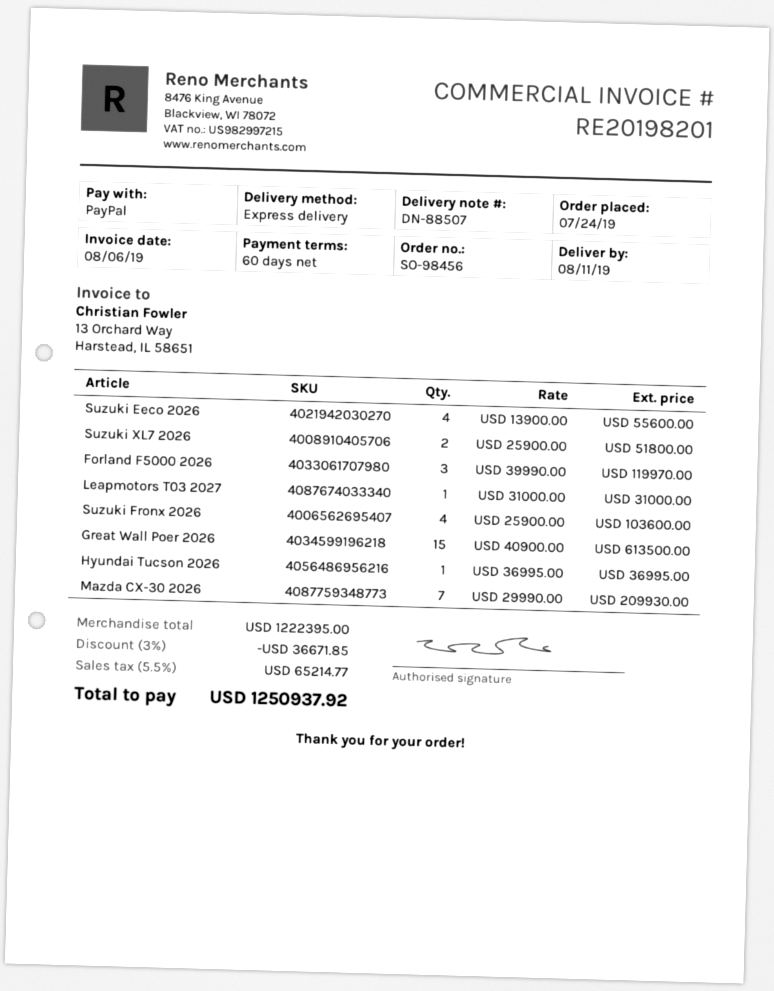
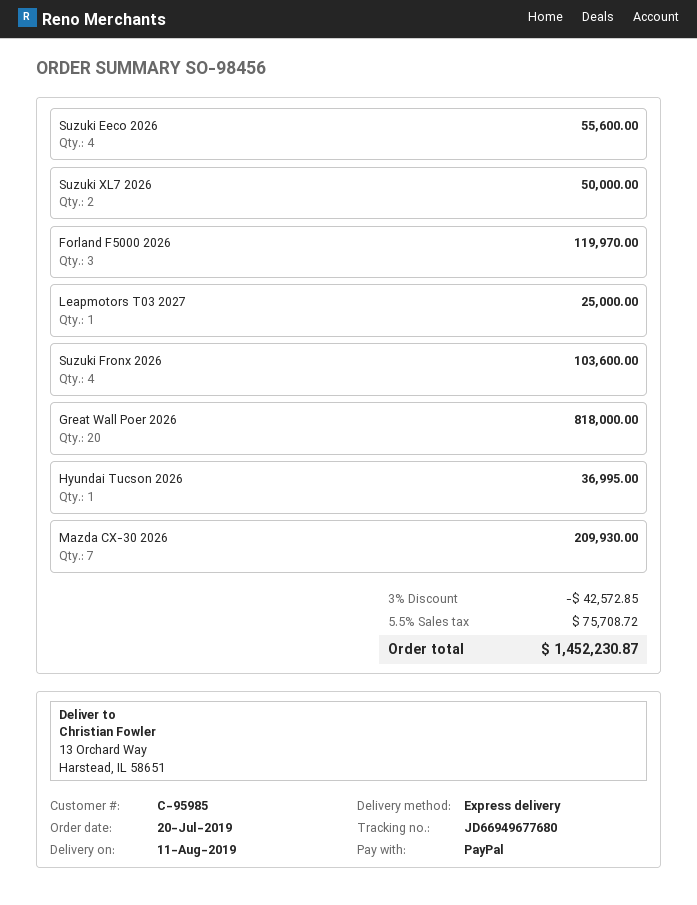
order date: 2019-07-24 -> 2019-07-20
Suzuki XL7 2026: 2 for 51800.00 -> 2 for 50000.00
Leapmotors T03 2027: 1 for 31000.00 -> 1 for 25000.00
Great Wall Poer 2026: 15 for 613500.00 -> 20 for 818000.00
discount: 3% = 36671.85 -> 3% = 42572.85
tax: 5.5% = 65214.77 -> 5.5% = 75708.72
total: 1250937.92 -> 1452230.87

